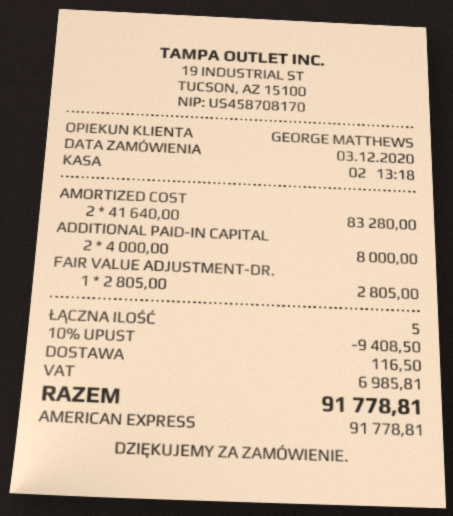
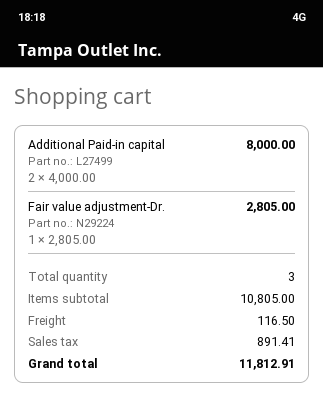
AMORTIZED COST: 2 x 41640.00 = 83280.00 -> none
total quantity: 5 -> 3
discount: 10% = 9408.50 -> none
tax: 6985.81 -> 891.41
total: 91778.81 -> 11812.91

